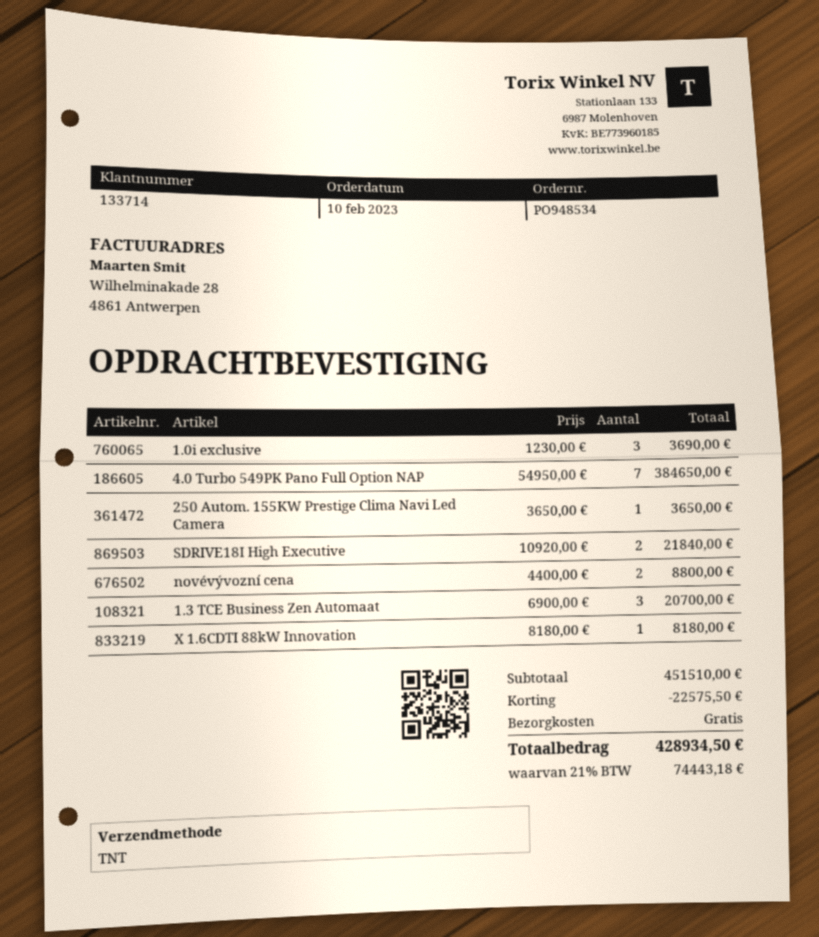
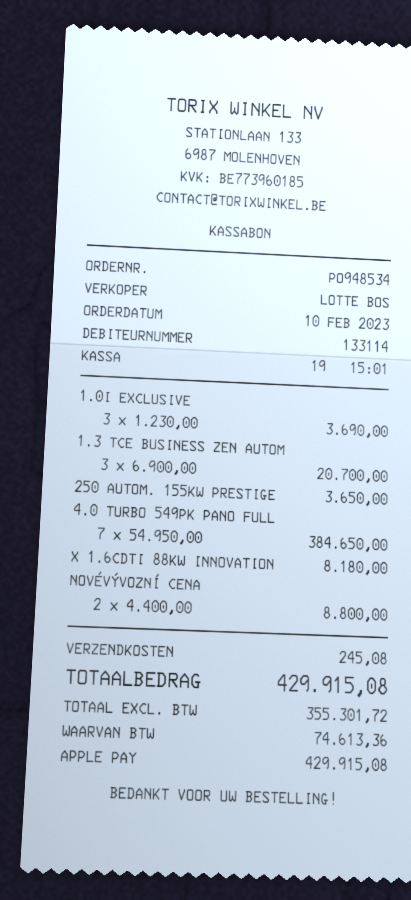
customer number: 133714 -> 133114
SDRIVE18I High Executive: 2 x 10920.00 = 21840.00 -> none
discount: 22575.50 -> none
shipping: 0.00 -> 245.08
tax: 74443.18 -> 74613.36
total: 428934.50 -> 429915.08

